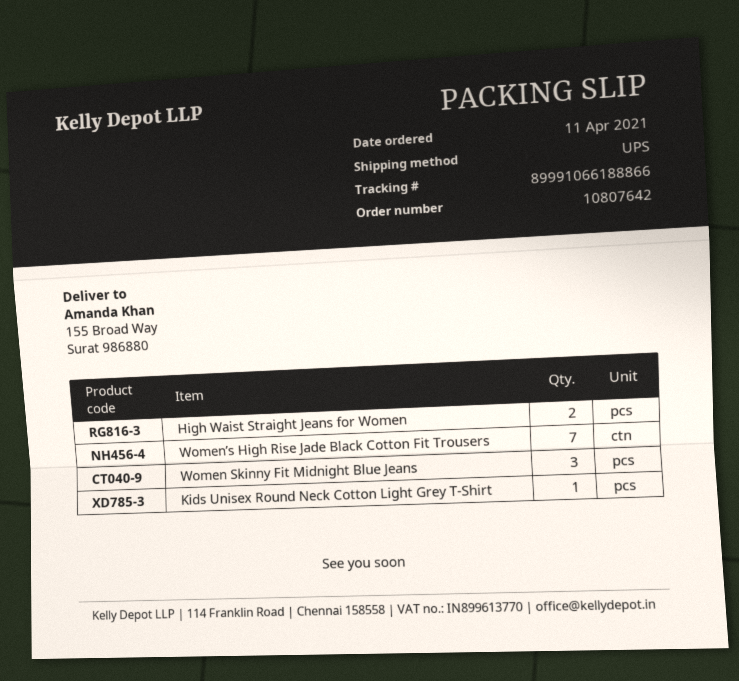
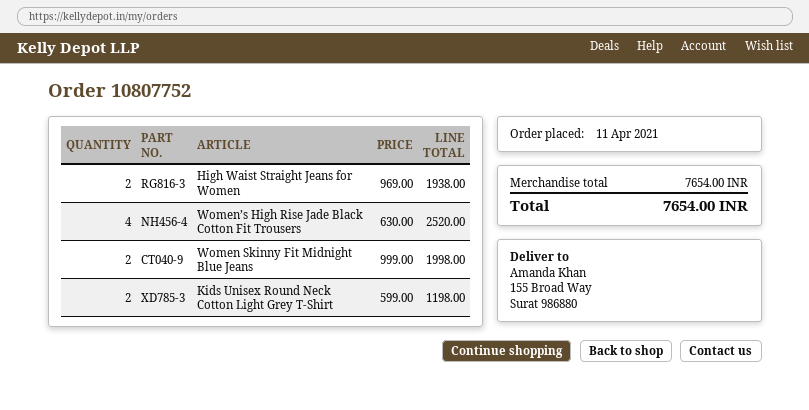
order number: 10807642 -> 10807752
Women’s High Rise Jade Black Cotton Fit Trousers: 7 -> 4
Women Skinny Fit Midnight Blue Jeans: 3 -> 2
Kids Unisex Round Neck Cotton Light Grey T-Shirt: 1 -> 2

